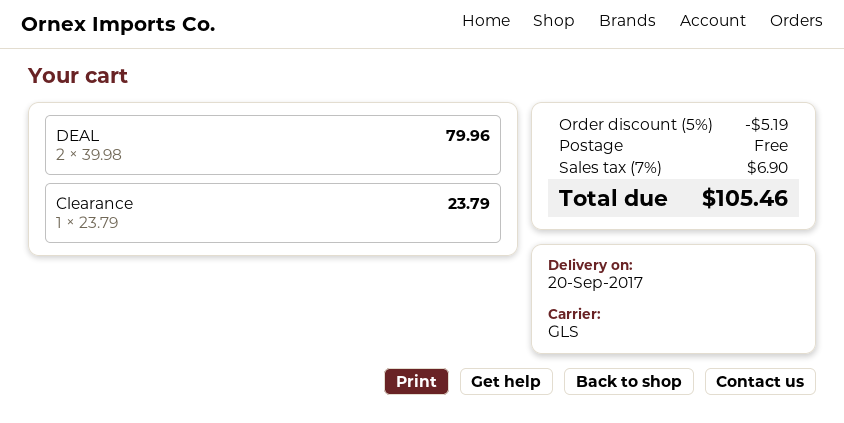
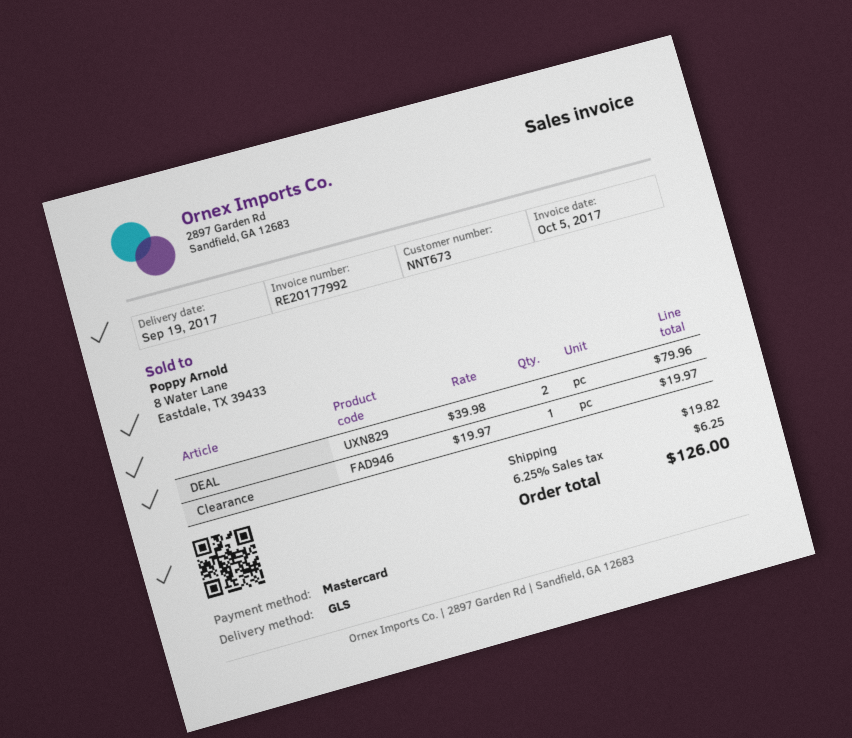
delivery date: 2017-09-20 -> 2017-09-19
Clearance: 1 x 23.79 = 23.79 -> 1 x 19.97 = 19.97
discount: 5% = 5.19 -> none
shipping: 0.00 -> 19.82
tax: 7% = 6.90 -> 6.25% = 6.25
total: 105.46 -> 126.00

